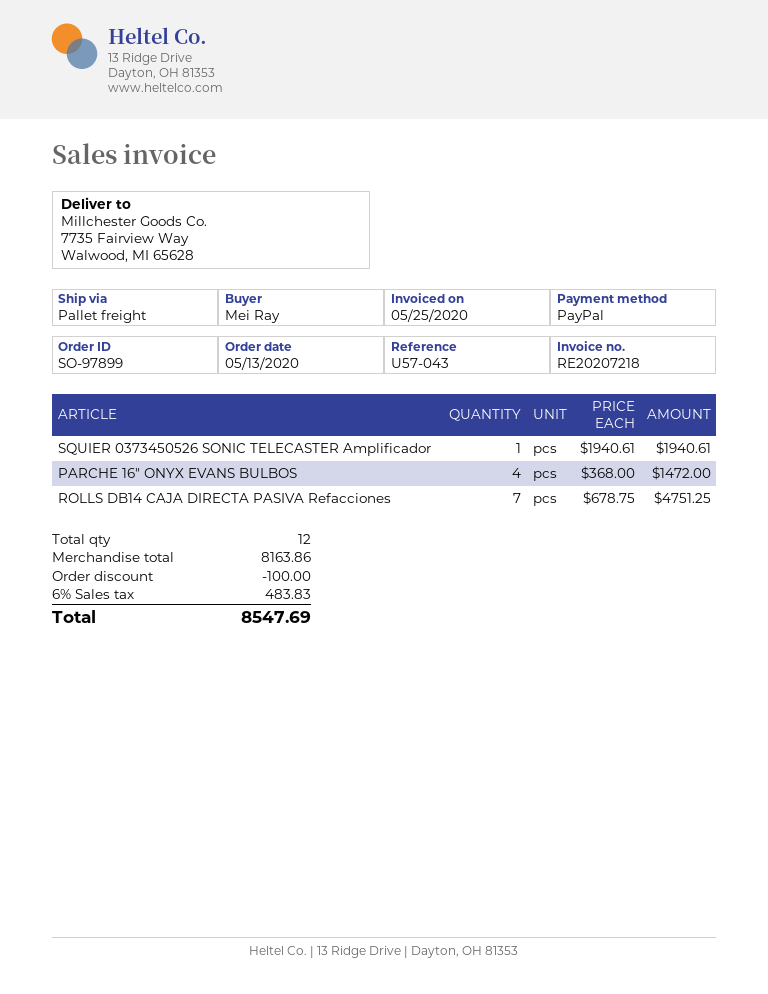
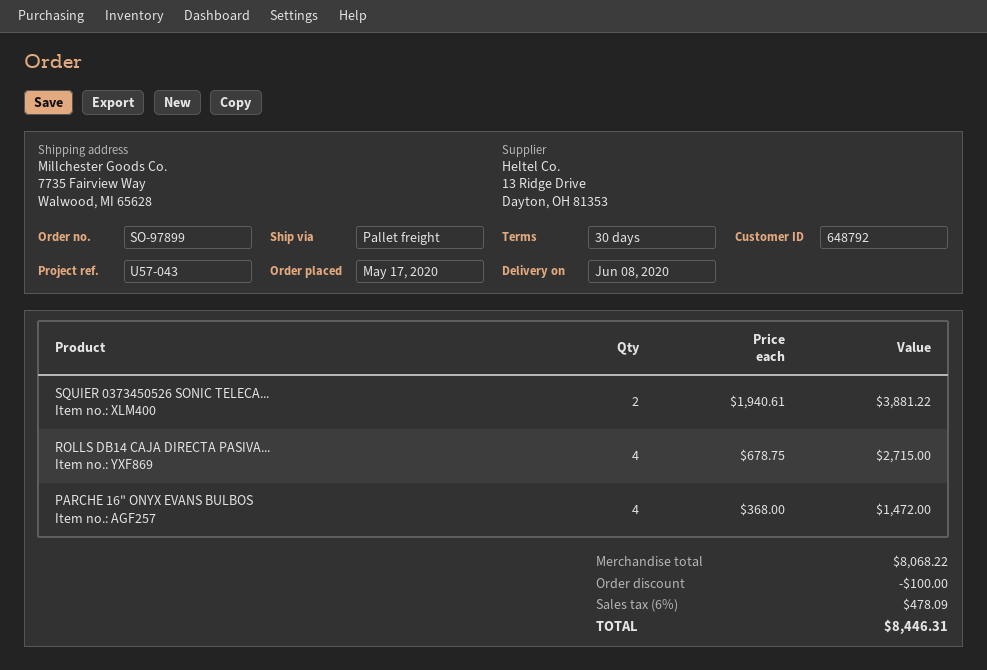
order date: 2020-05-13 -> 2020-05-17
SQUIER 0373450526 SONIC TELECASTER Amplificador: 1 x 1940.61 = 1940.61 -> 2 x 1940.61 = 3881.22
ROLLS DB14 CAJA DIRECTA PASIVA Refacciones: 7 x 678.75 = 4751.25 -> 4 x 678.75 = 2715.00
subtotal: 8163.86 -> 8068.22
tax: 6% = 483.83 -> 6% = 478.09
total: 8547.69 -> 8446.31

